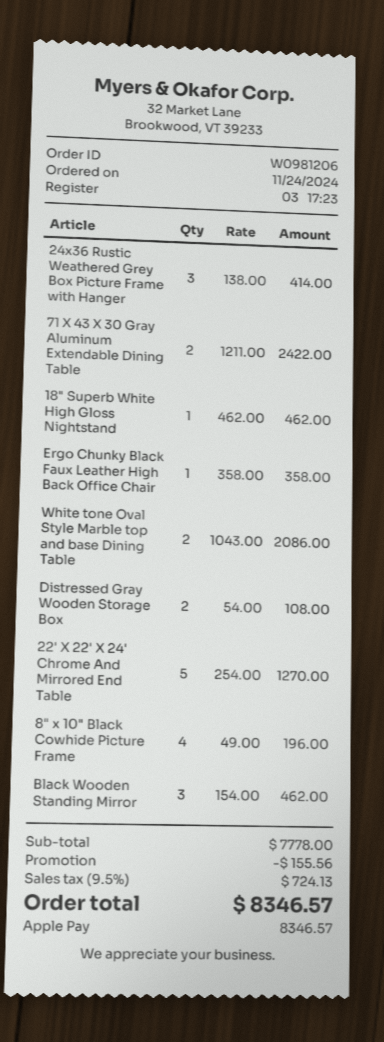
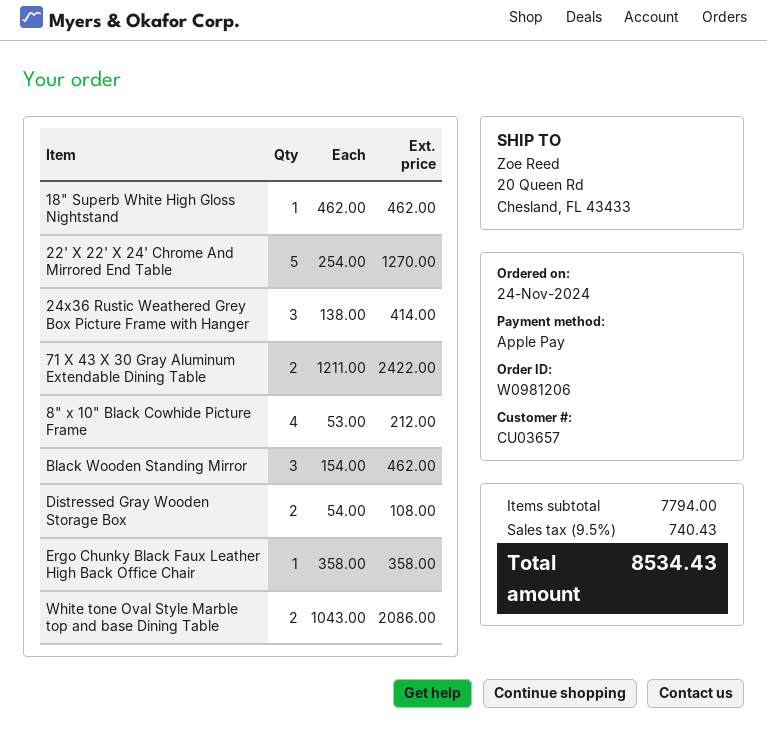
8" x 10" Black Cowhide Picture Frame: 4 x 49.00 = 196.00 -> 4 x 53.00 = 212.00
subtotal: 7778.00 -> 7794.00
discount: 155.56 -> none
tax: 9.5% = 724.13 -> 9.5% = 740.43
total: 8346.57 -> 8534.43

